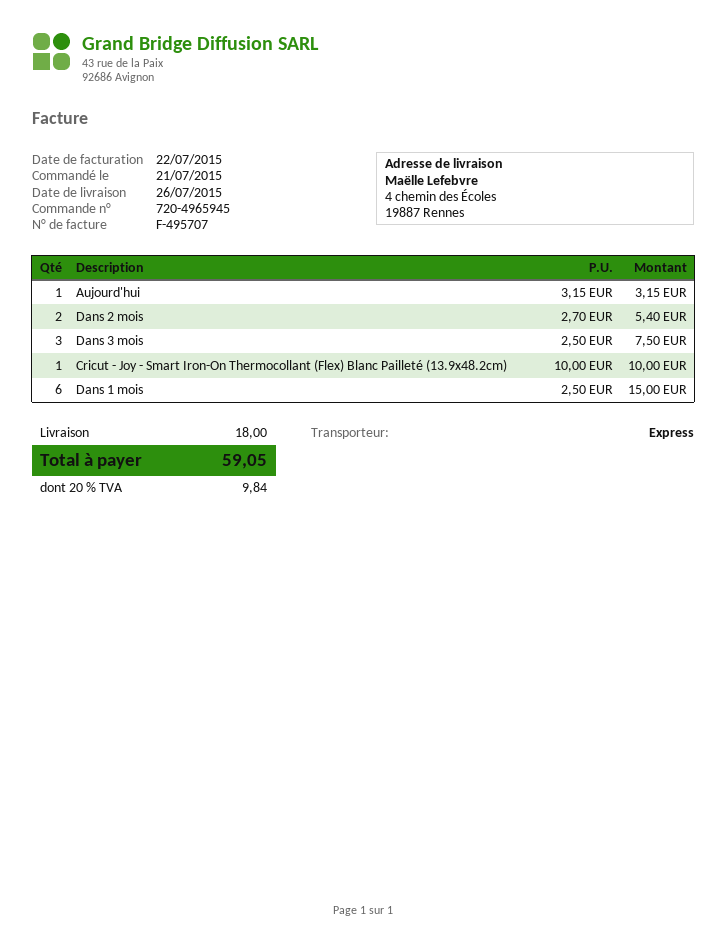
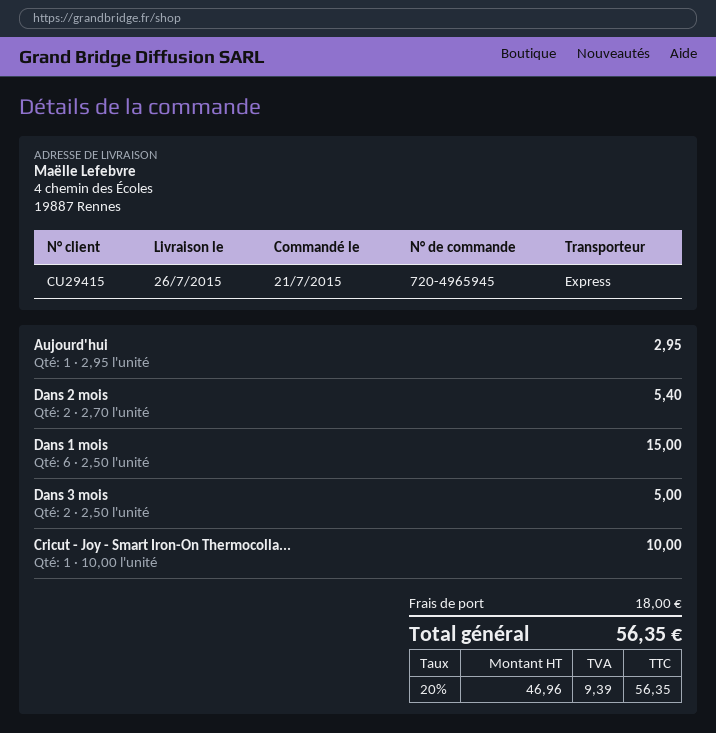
Aujourd'hui: 1 x 3.15 = 3.15 -> 1 x 2.95 = 2.95
Dans 3 mois: 3 x 2.50 = 7.50 -> 2 x 2.50 = 5.00
tax: 20% = 9.84 -> 20% = 9.39
total: 59.05 -> 56.35

